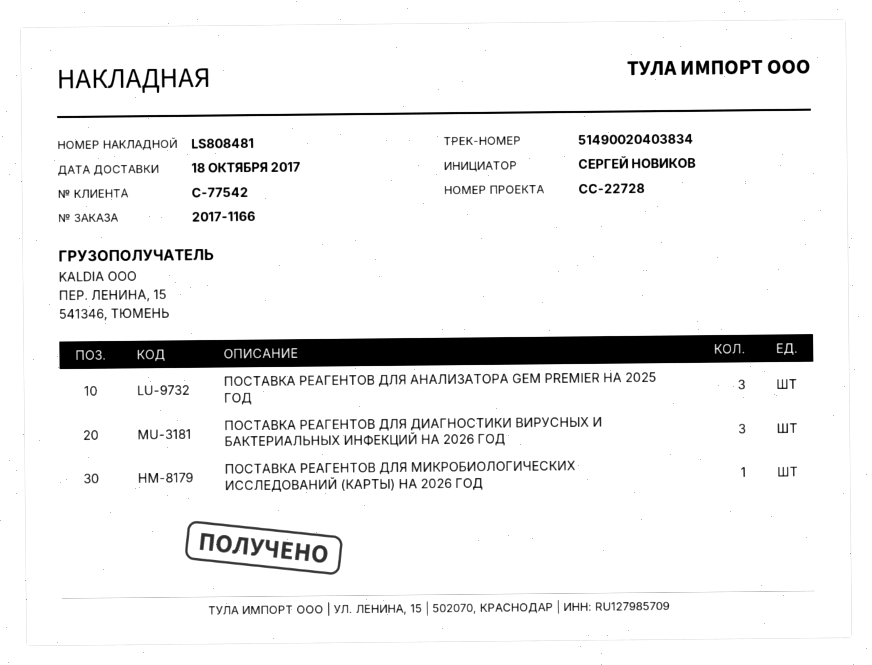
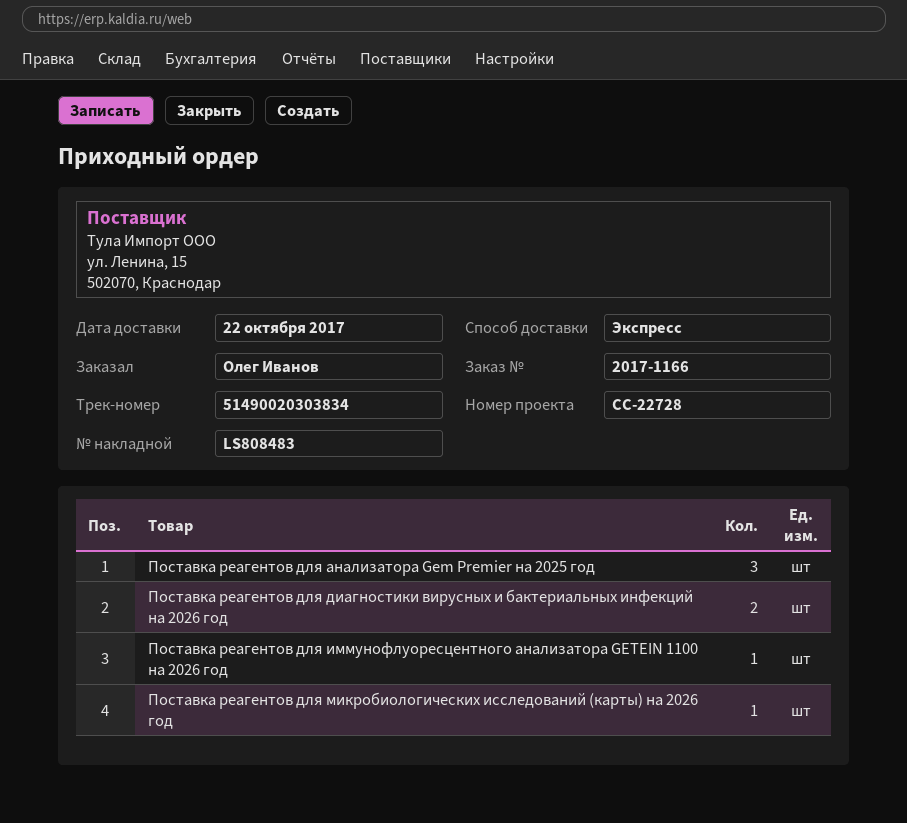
delivery note number: LS808481 -> LS808483
delivery date: 2017-10-18 -> 2017-10-22
ordered by: СЕРГЕЙ НОВИКОВ -> Олег Иванов
tracking number: 51490020403834 -> 51490020303834
ПОСТАВКА РЕАГЕНТОВ ДЛЯ ДИАГНОСТИКИ ВИРУСНЫХ И БАКТЕРИАЛЬНЫХ ИНФЕКЦИЙ НА 2026 ГОД: 3 -> 2
Поставка реагентов для иммунофлуоресцентного анализатора GETEIN 1100 на 2026 год: none -> 1

